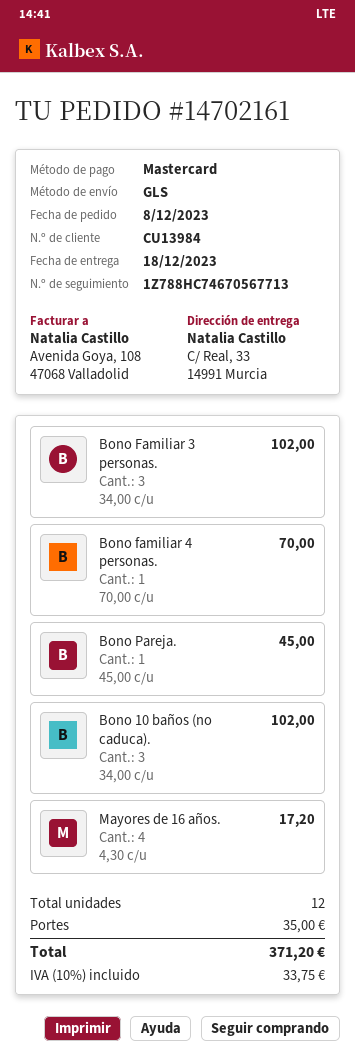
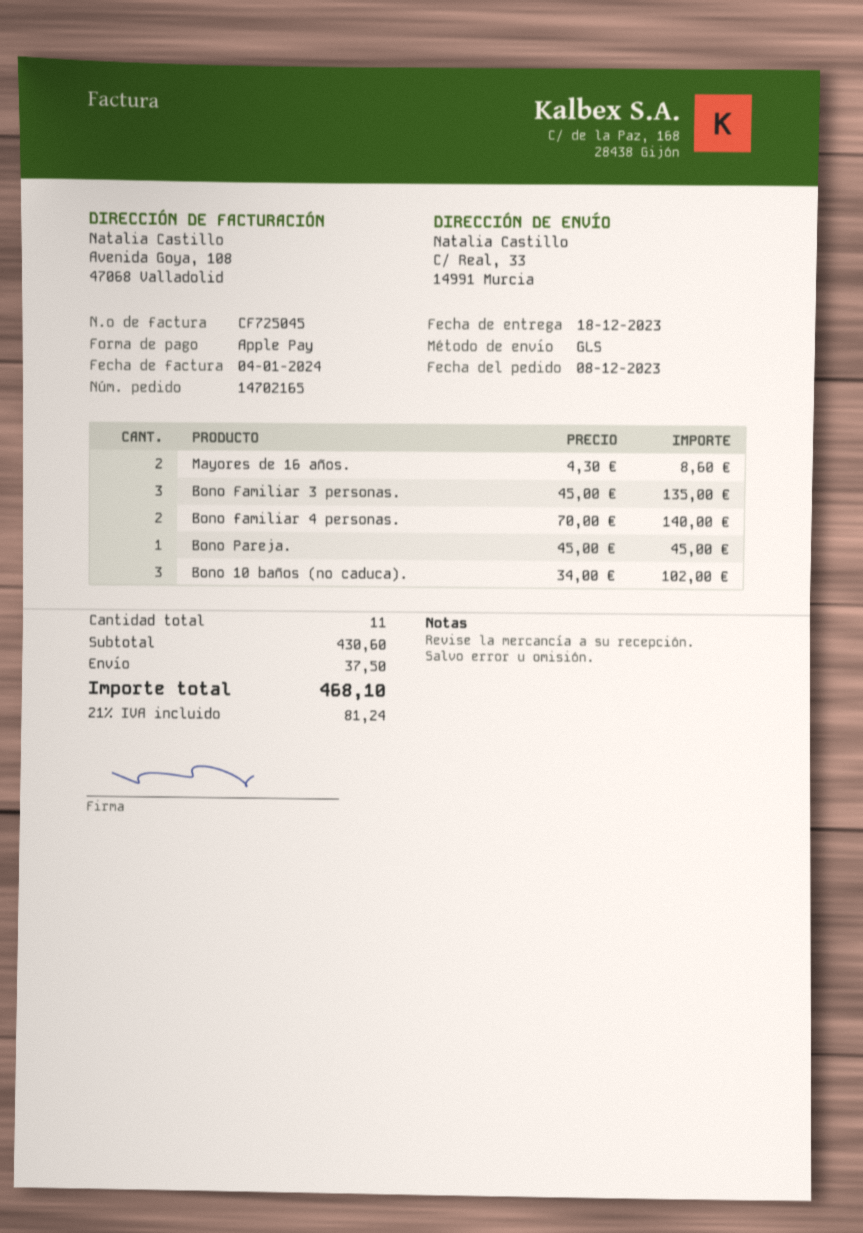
order number: 14702161 -> 14702165
payment method: Mastercard -> Apple Pay
Bono Familiar 3 personas.: 3 x 34.00 = 102.00 -> 3 x 45.00 = 135.00
Bono familiar 4 personas.: 1 x 70.00 = 70.00 -> 2 x 70.00 = 140.00
Mayores de 16 años.: 4 x 4.30 = 17.20 -> 2 x 4.30 = 8.60
total quantity: 12 -> 11
shipping: 35.00 -> 37.50
tax: 10% = 33.75 -> 21% = 81.24
total: 371.20 -> 468.10

